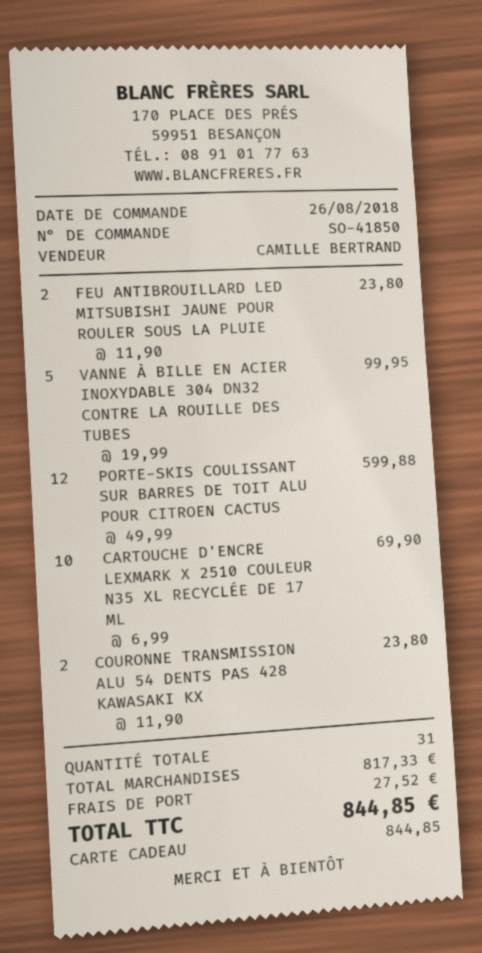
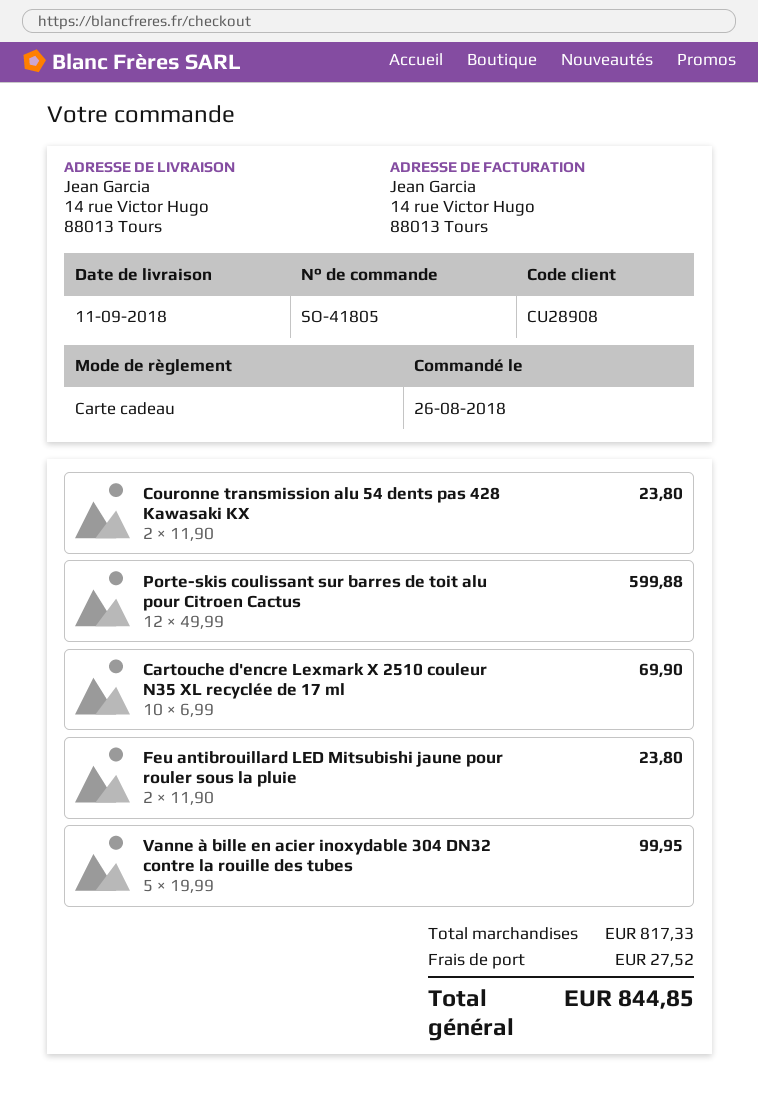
order number: SO-41850 -> SO-41805

